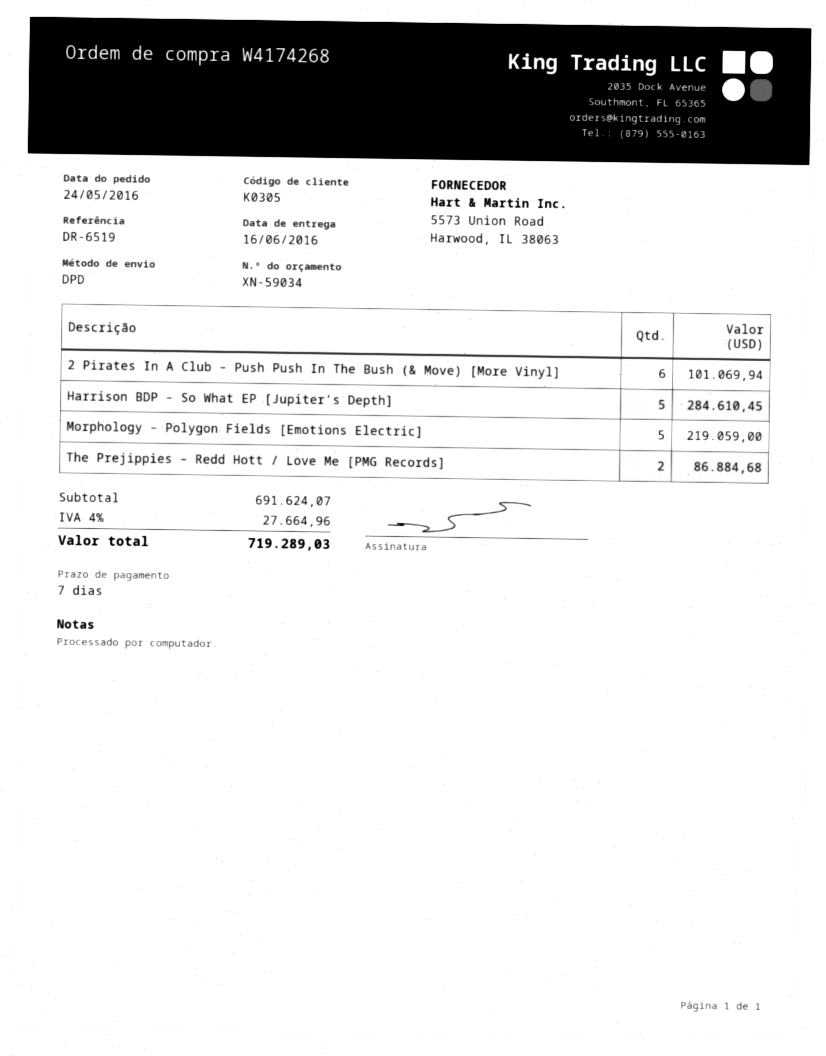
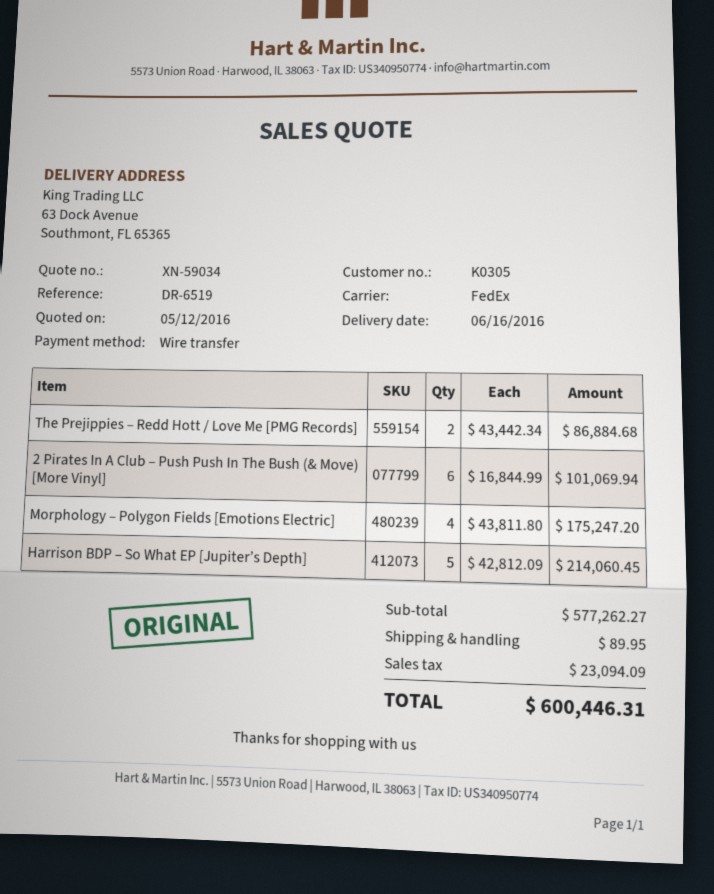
shipping method: DPD -> FedEx
Harrison BDP – So What EP [Jupiter’s Depth]: 5 for 284610.45 -> 5 for 214060.45
Morphology – Polygon Fields [Emotions Electric]: 5 for 219059.00 -> 4 for 175247.20
subtotal: 691624.07 -> 577262.27
shipping: none -> 89.95
tax: 27664.96 -> 23094.09
total: 719289.03 -> 600446.31

